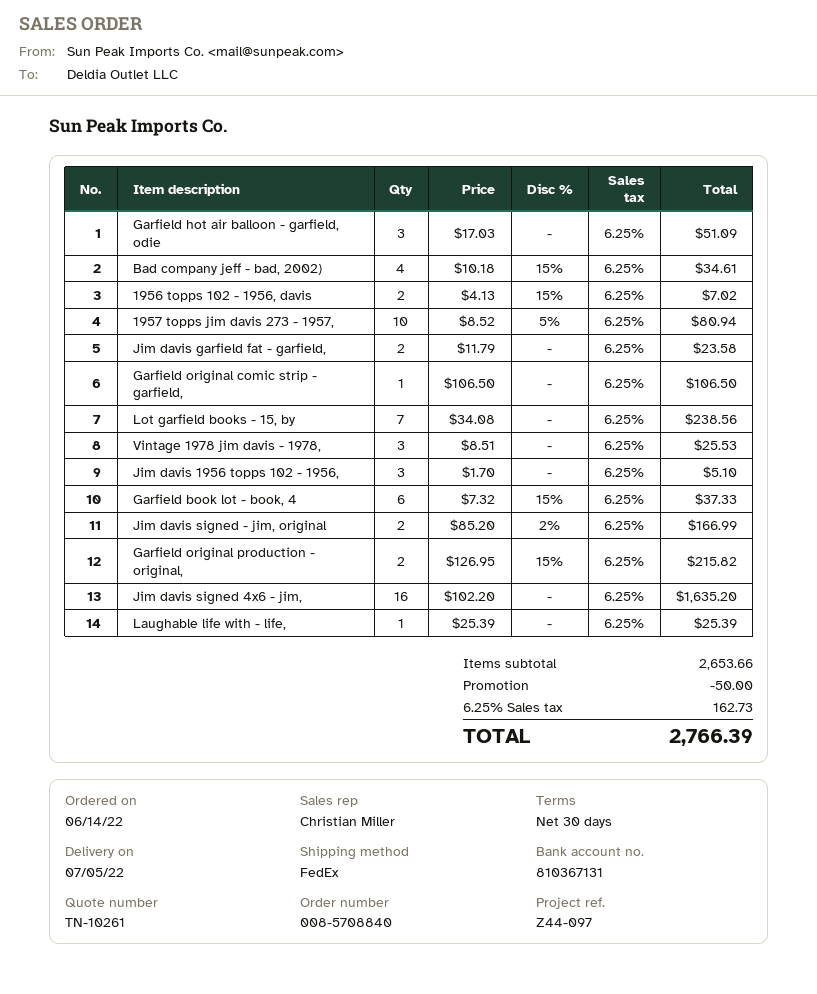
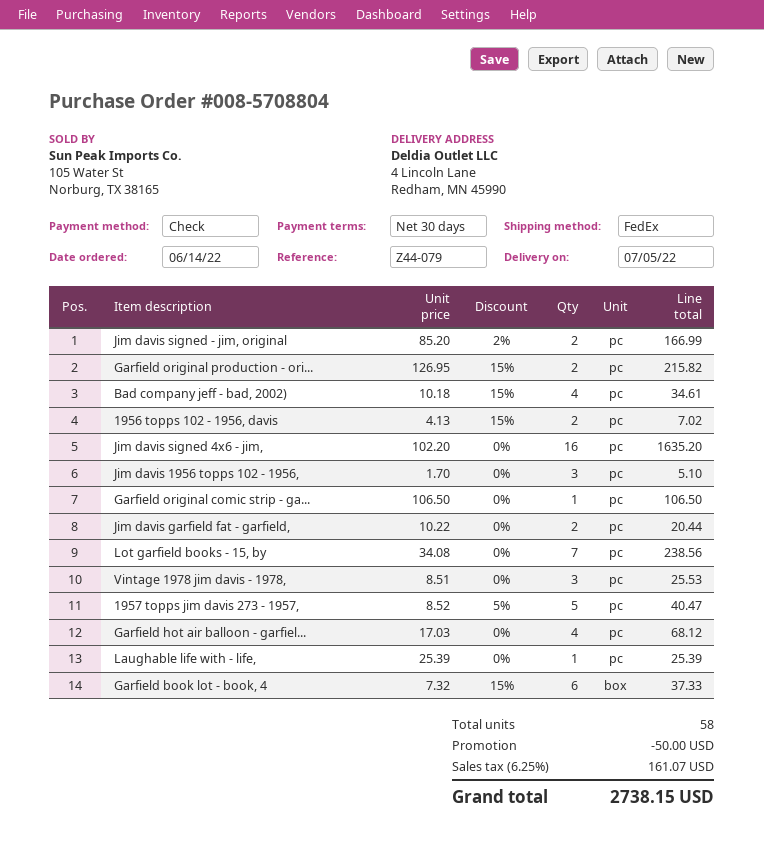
order number: 008-5708840 -> 008-5708804
reference: Z44-097 -> Z44-079
Garfield hot air balloon - garfield, odie: 3 x 17.03 = 51.09 -> 4 x 17.03 = 68.12
1957 topps jim davis 273 - 1957,: 10 x 8.52 - 5% = 80.94 -> 5 x 8.52 - 5% = 40.47
Jim davis garfield fat - garfield,: 2 x 11.79 = 23.58 -> 2 x 10.22 = 20.44
tax: 6.25% = 162.73 -> 6.25% = 161.07
total: 2766.39 -> 2738.15

